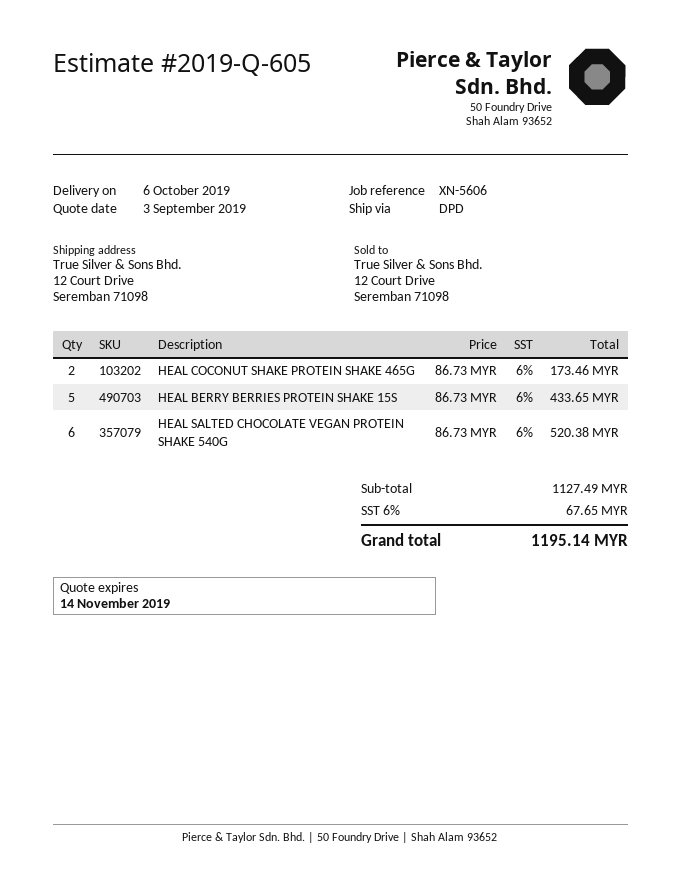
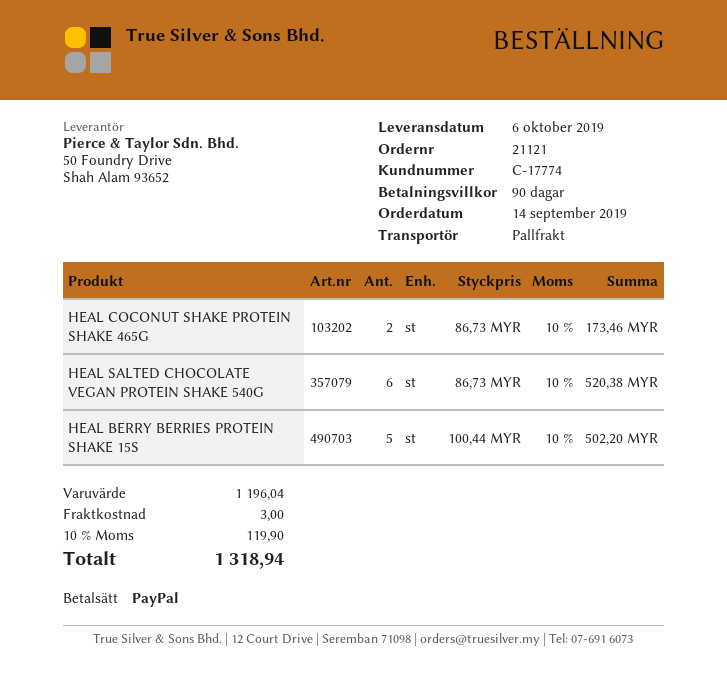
shipping method: DPD -> pallet freight
HEAL BERRY BERRIES PROTEIN SHAKE 15S: 5 x 86.73 = 433.65 -> 5 x 100.44 = 502.20
subtotal: 1127.49 -> 1196.04
shipping: none -> 3.00
tax: 6% = 67.65 -> 10% = 119.90
total: 1195.14 -> 1318.94

